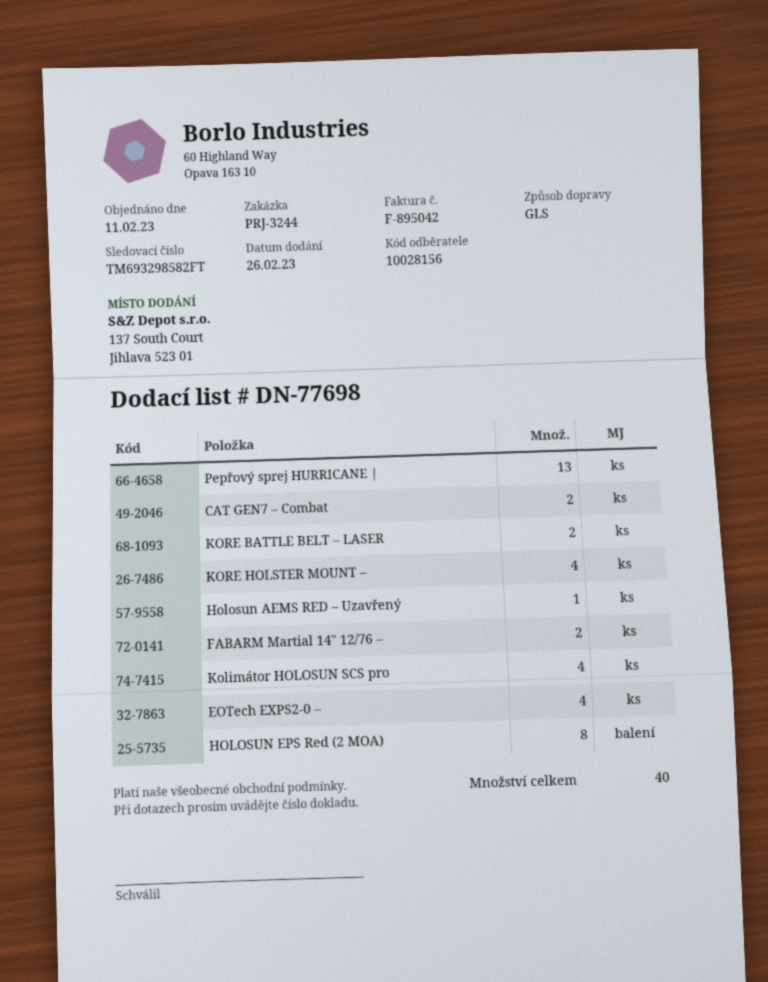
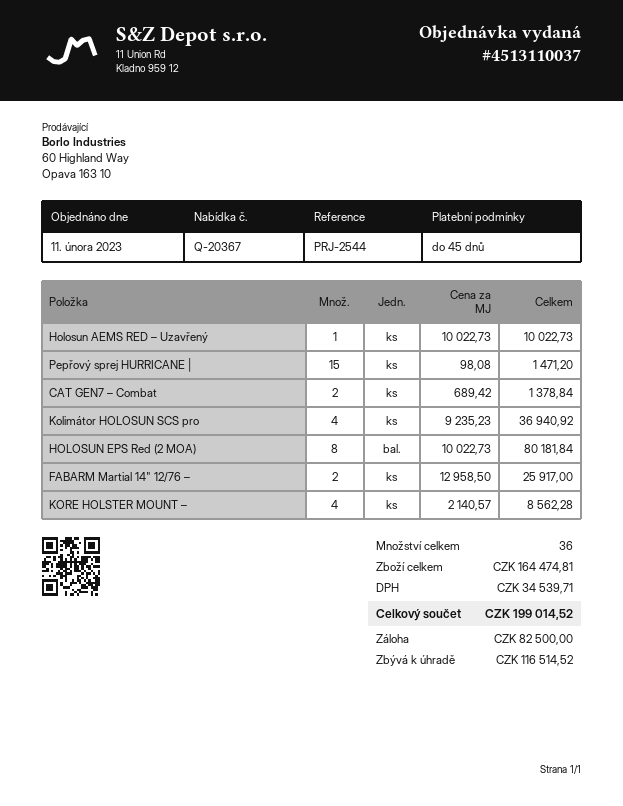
reference: PRJ-3244 -> PRJ-2544
Pepřový sprej HURRICANE |: 13 -> 15
KORE BATTLE BELT – LASER: 2 -> none
EOTech EXPS2-0 –: 4 -> none
total quantity: 40 -> 36

